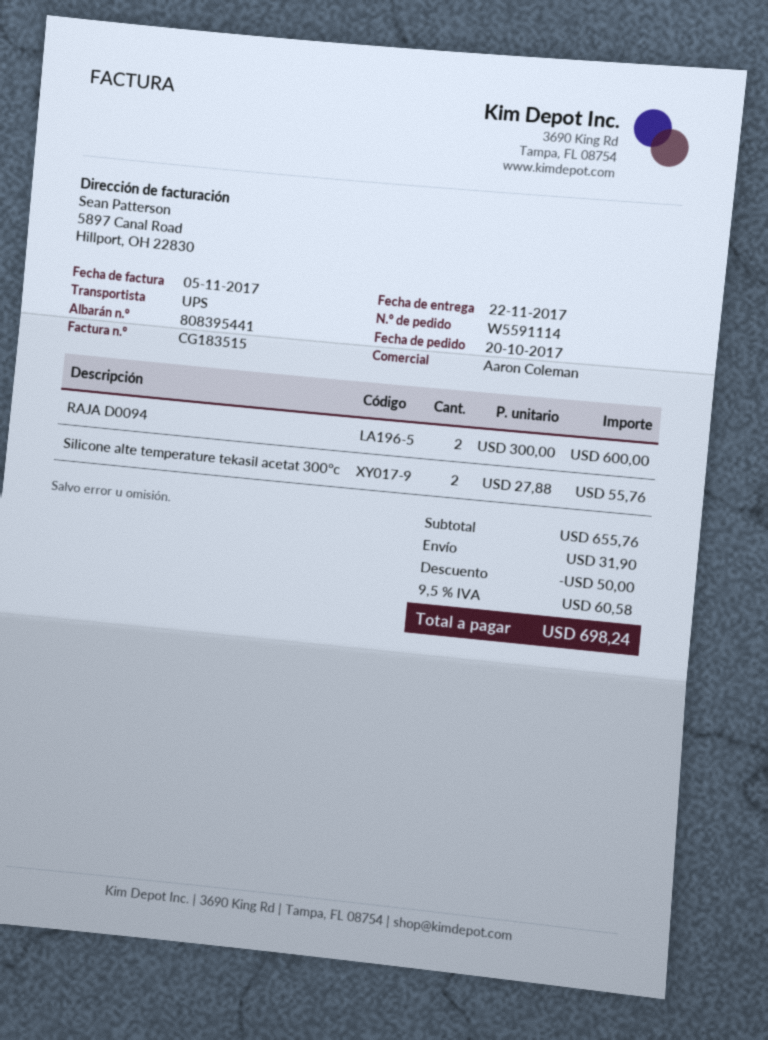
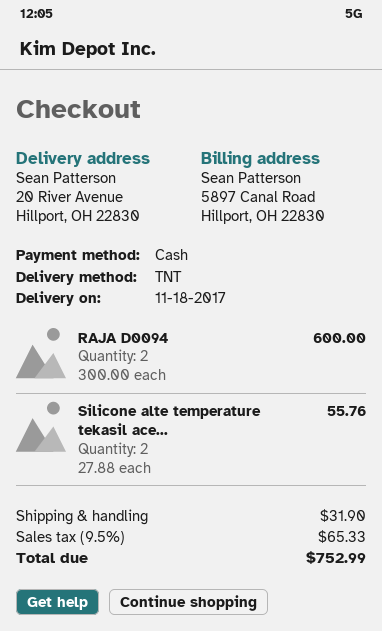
delivery date: 2017-11-22 -> 2017-11-18
shipping method: UPS -> TNT
discount: 50.00 -> none
tax: 9.5% = 60.58 -> 9.5% = 65.33
total: 698.24 -> 752.99

